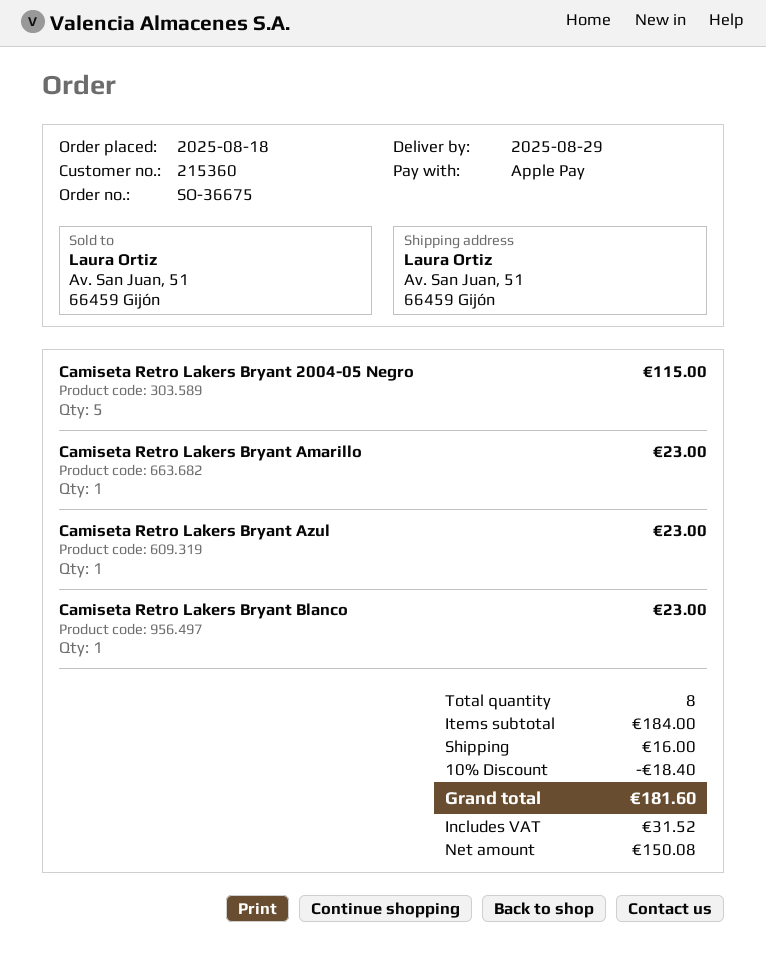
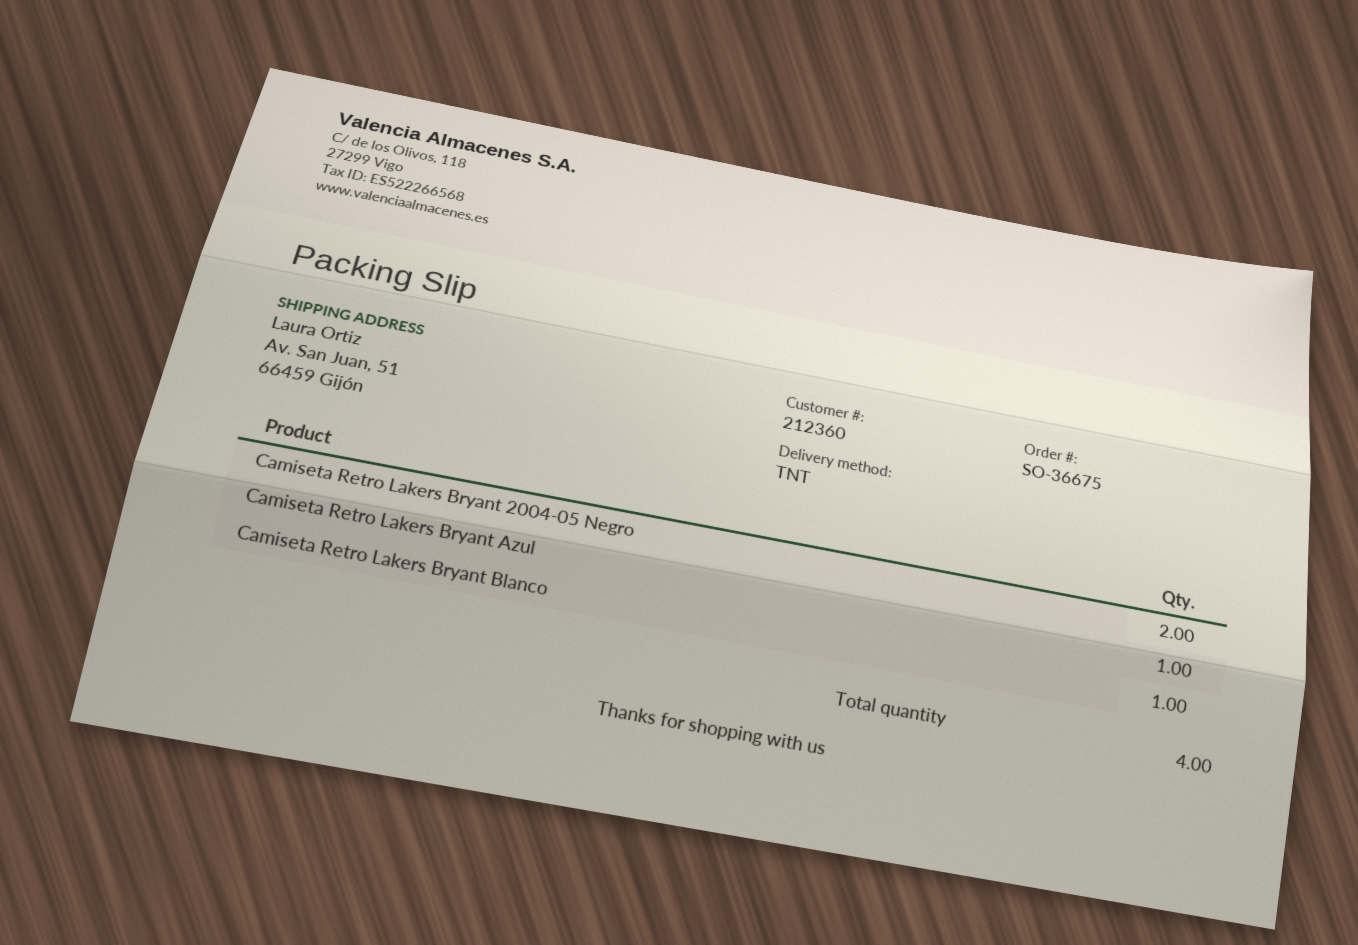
customer number: 215360 -> 212360
Camiseta Retro Lakers Bryant 2004-05 Negro: 5 -> 2
Camiseta Retro Lakers Bryant Amarillo: 1 -> none
total quantity: 8 -> 4

